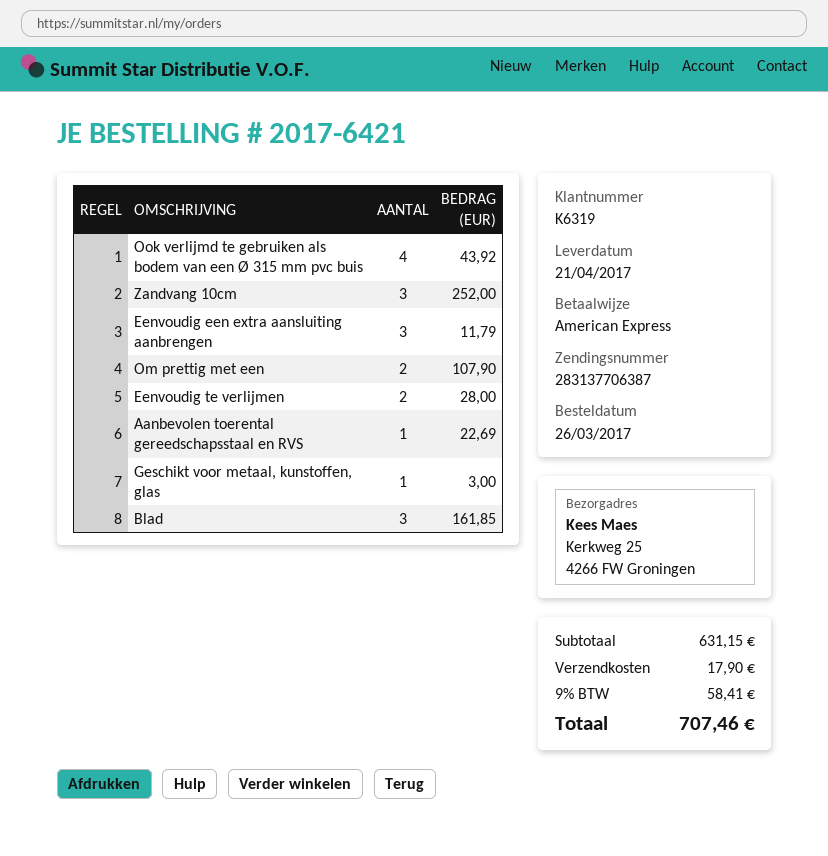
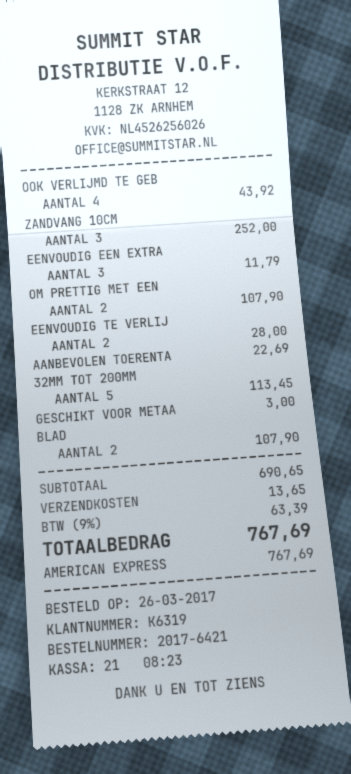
Blad: 3 for 161.85 -> 2 for 107.90
32MM TOT 200MM: none -> 5 for 113.45
subtotal: 631.15 -> 690.65
shipping: 17.90 -> 13.65
tax: 9% = 58.41 -> 9% = 63.39
total: 707.46 -> 767.69

